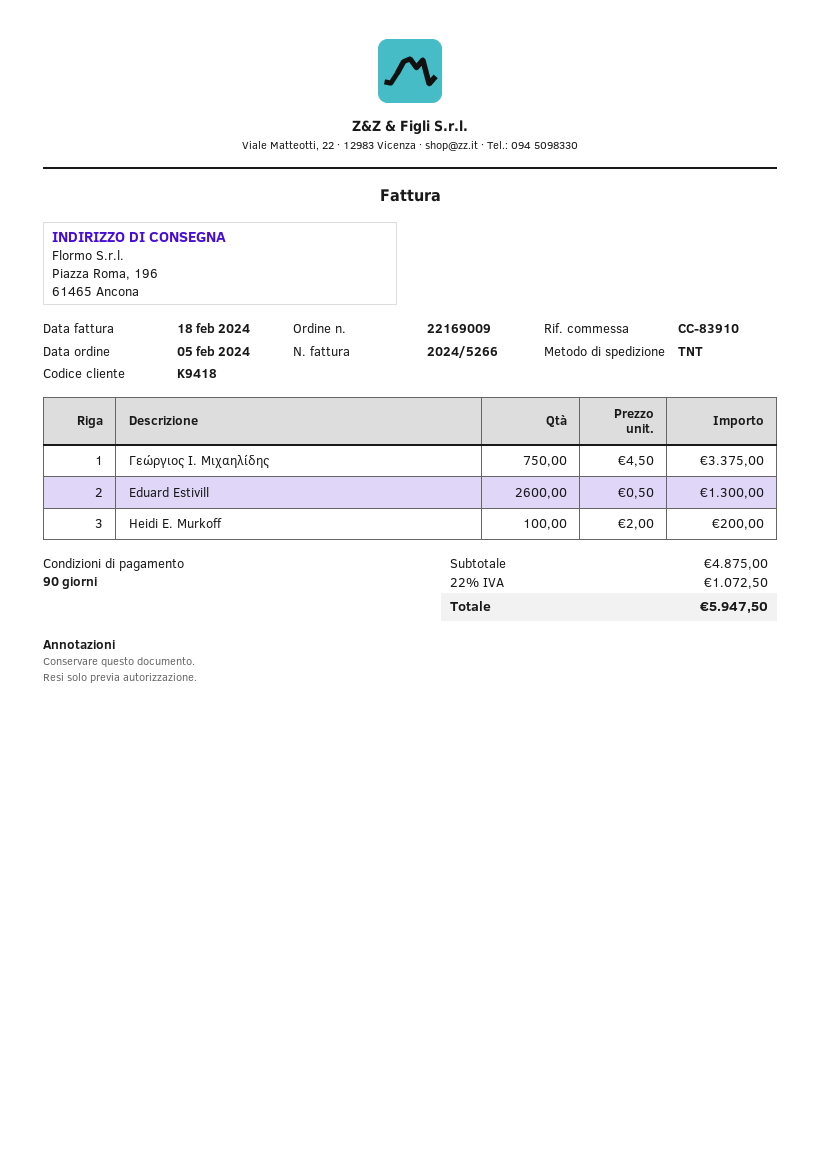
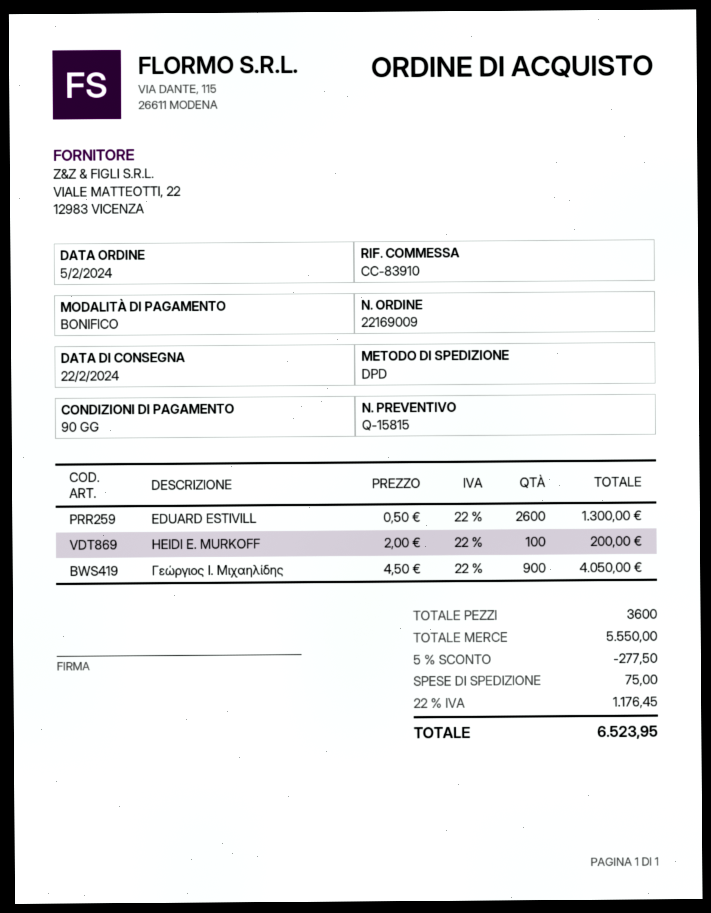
shipping method: TNT -> DPD
Γεώργιος Ι. Μιχαηλίδης: 750 x 4.50 = 3375.00 -> 900 x 4.50 = 4050.00
subtotal: 4875.00 -> 5550.00
discount: none -> 5% = 277.50
shipping: none -> 75.00
tax: 22% = 1072.50 -> 22% = 1176.45
total: 5947.50 -> 6523.95

